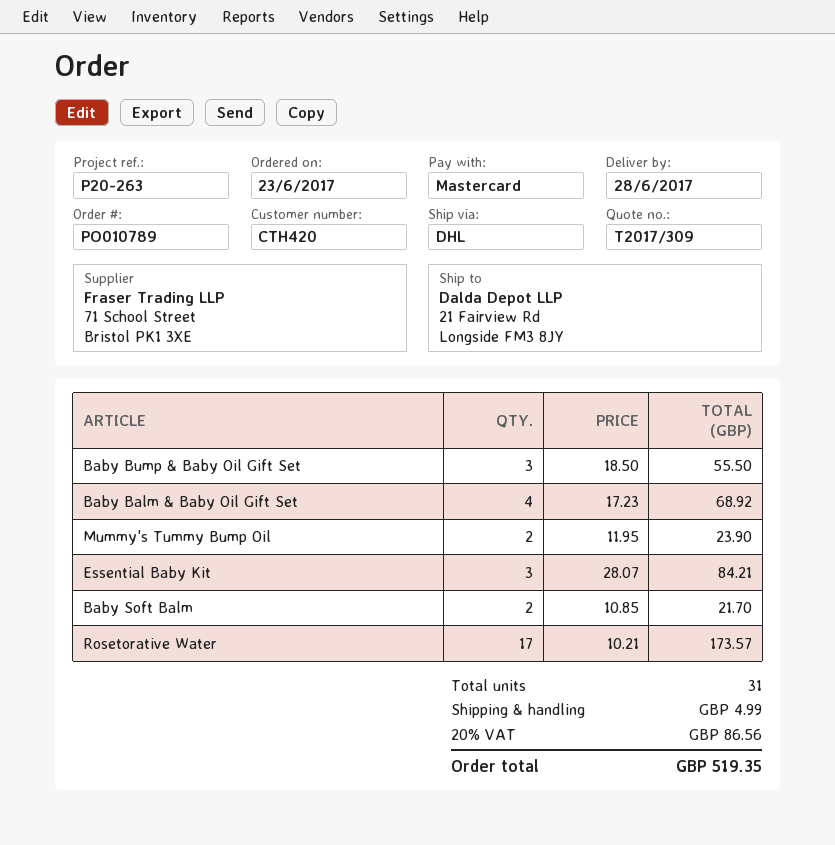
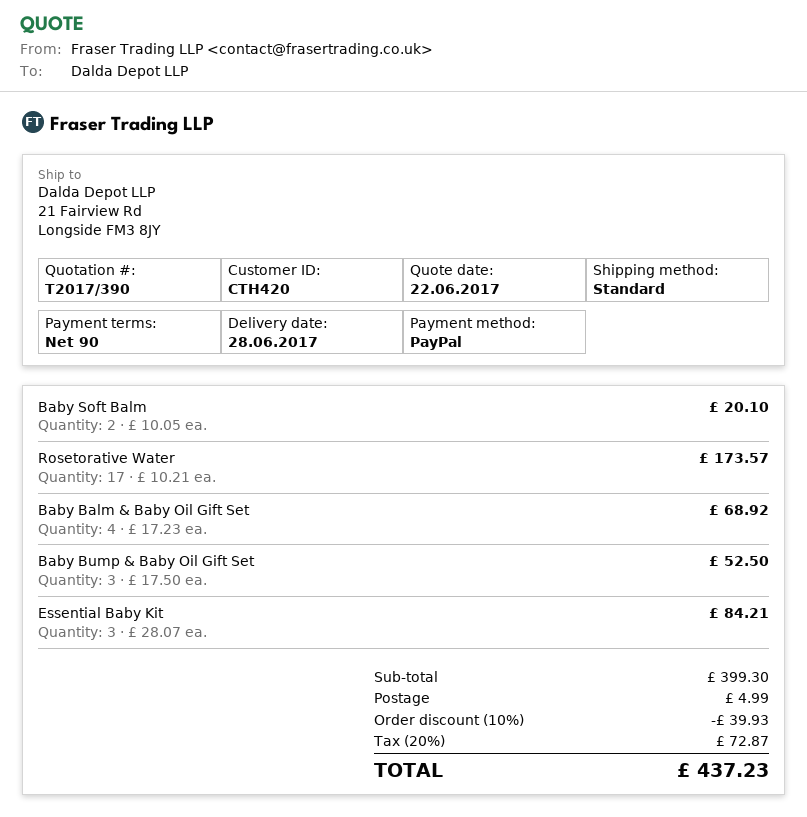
quote number: T2017/309 -> T2017/390
payment method: Mastercard -> PayPal
shipping method: DHL -> standard
Baby Bump & Baby Oil Gift Set: 3 x 18.50 = 55.50 -> 3 x 17.50 = 52.50
Mummy's Tummy Bump Oil: 2 x 11.95 = 23.90 -> none
Baby Soft Balm: 2 x 10.85 = 21.70 -> 2 x 10.05 = 20.10
discount: none -> 10% = 39.93
tax: 20% = 86.56 -> 20% = 72.87
total: 519.35 -> 437.23

